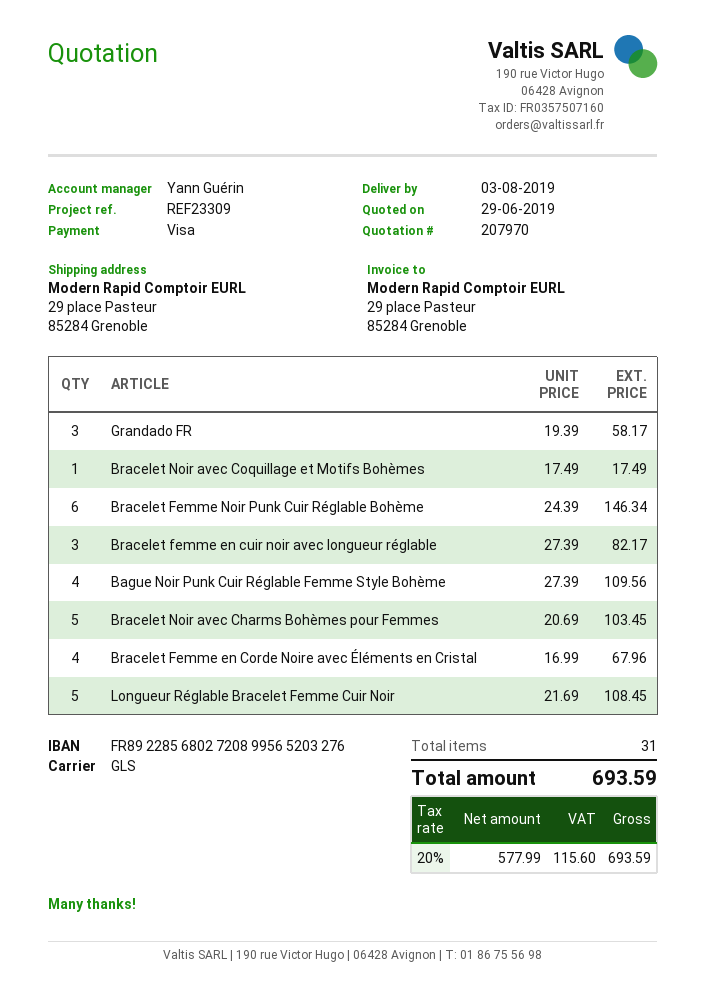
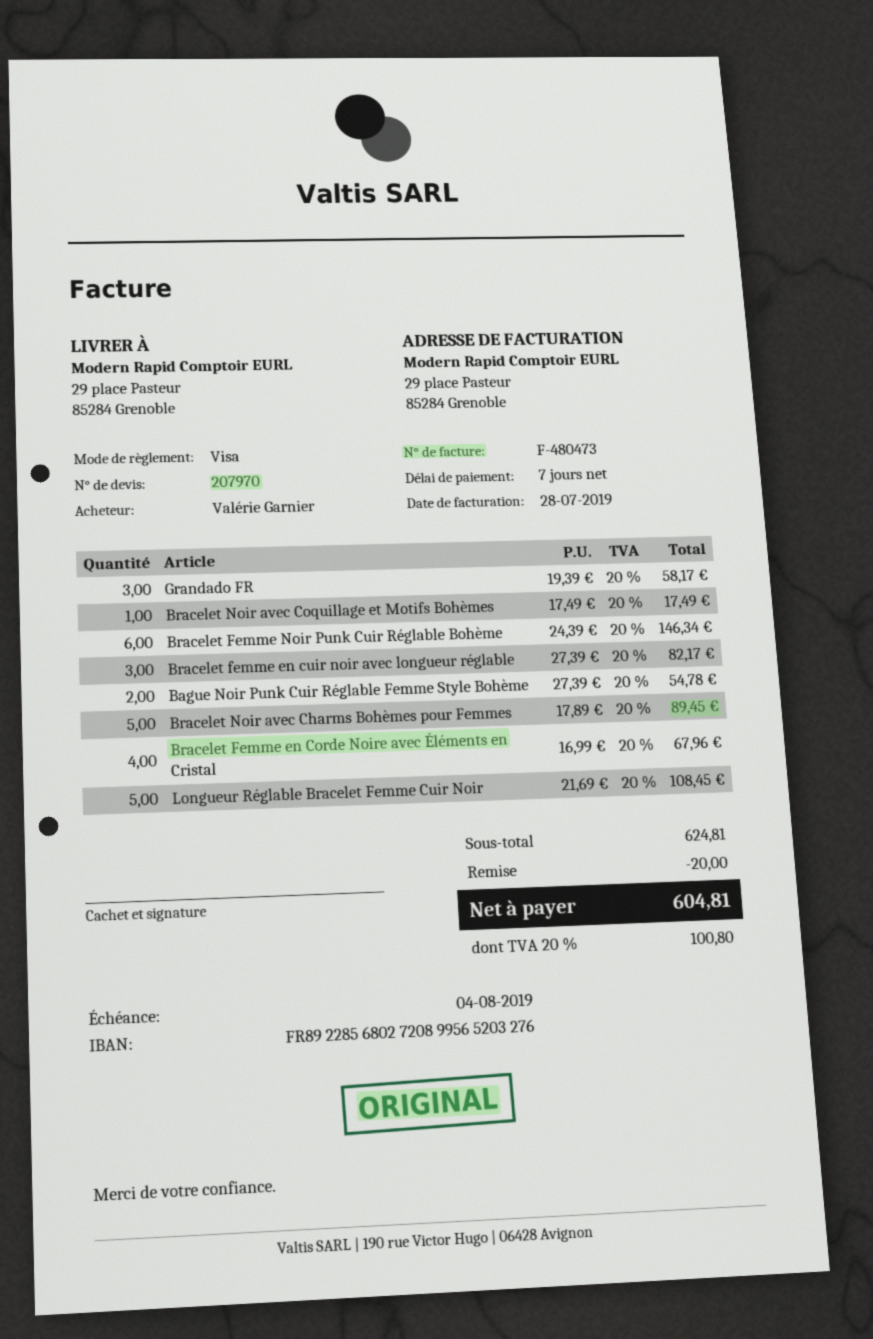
Bague Noir Punk Cuir Réglable Femme Style Bohème: 4 x 27.39 = 109.56 -> 2 x 27.39 = 54.78
Bracelet Noir avec Charms Bohèmes pour Femmes: 5 x 20.69 = 103.45 -> 5 x 17.89 = 89.45
discount: none -> 20.00
tax: 20% = 115.60 -> 20% = 100.80
total: 693.59 -> 604.81

